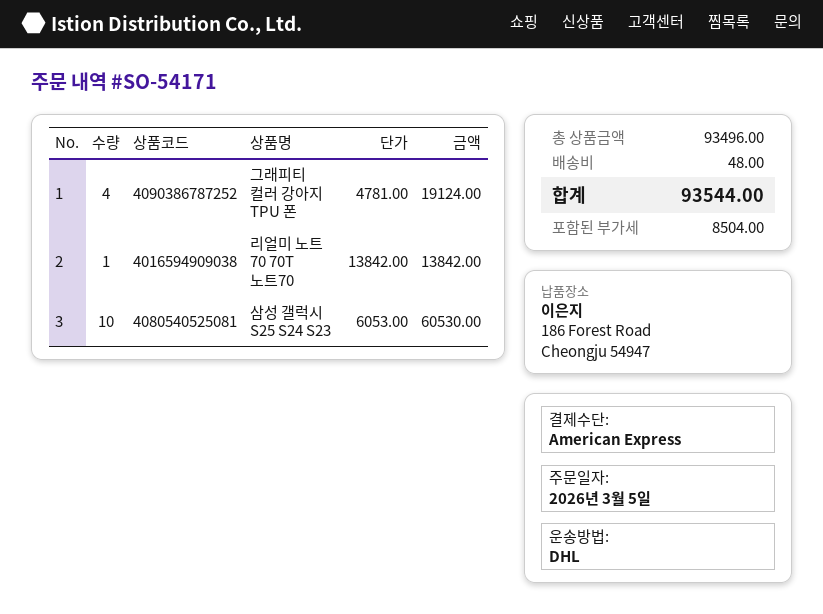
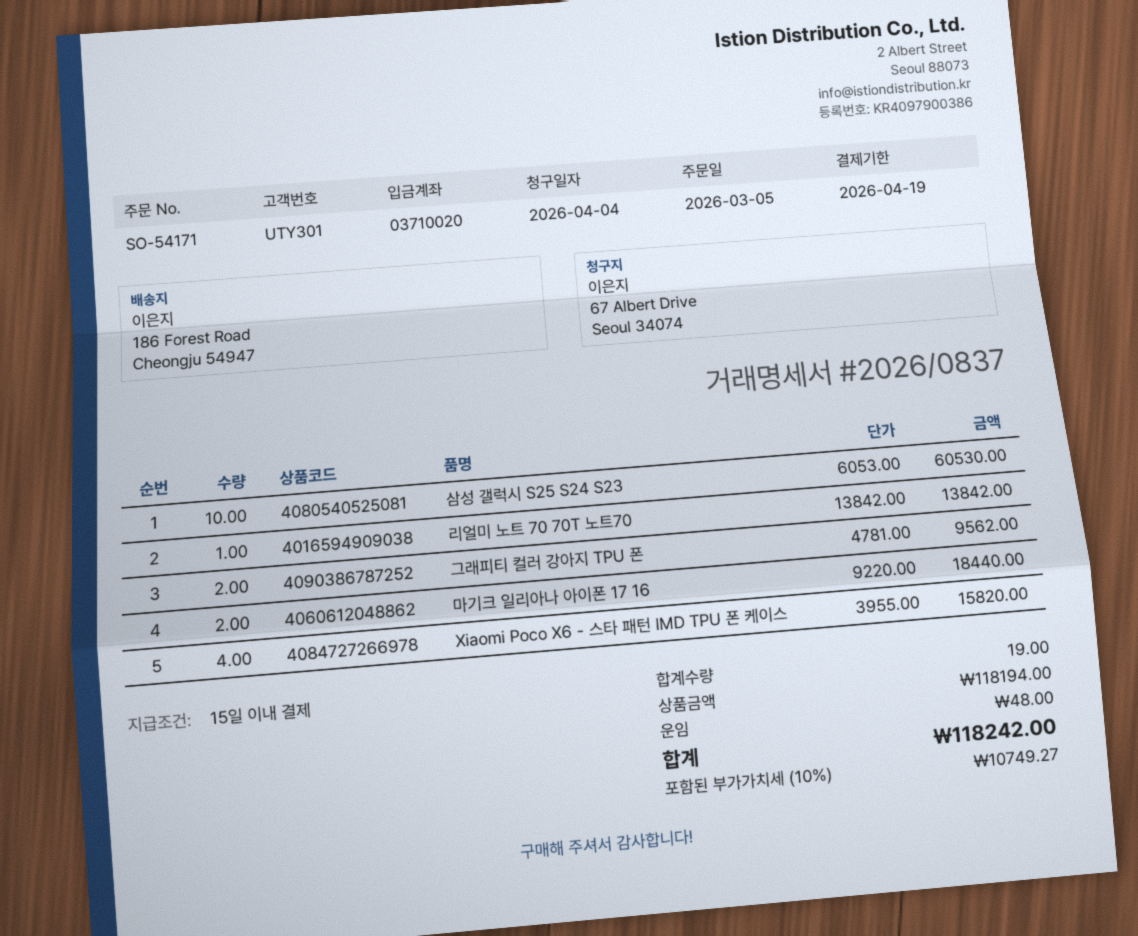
그래피티 컬러 강아지 TPU 폰: 4 x 4781.00 = 19124.00 -> 2 x 4781.00 = 9562.00
마기크 일리아나 아이폰 17 16: none -> 2 x 9220.00 = 18440.00
Xiaomi Poco X6 - 스타 패턴 IMD TPU 폰 케이스: none -> 4 x 3955.00 = 15820.00
subtotal: 93496.00 -> 118194.00
tax: 8504.00 -> 10749.27
total: 93544.00 -> 118242.00

